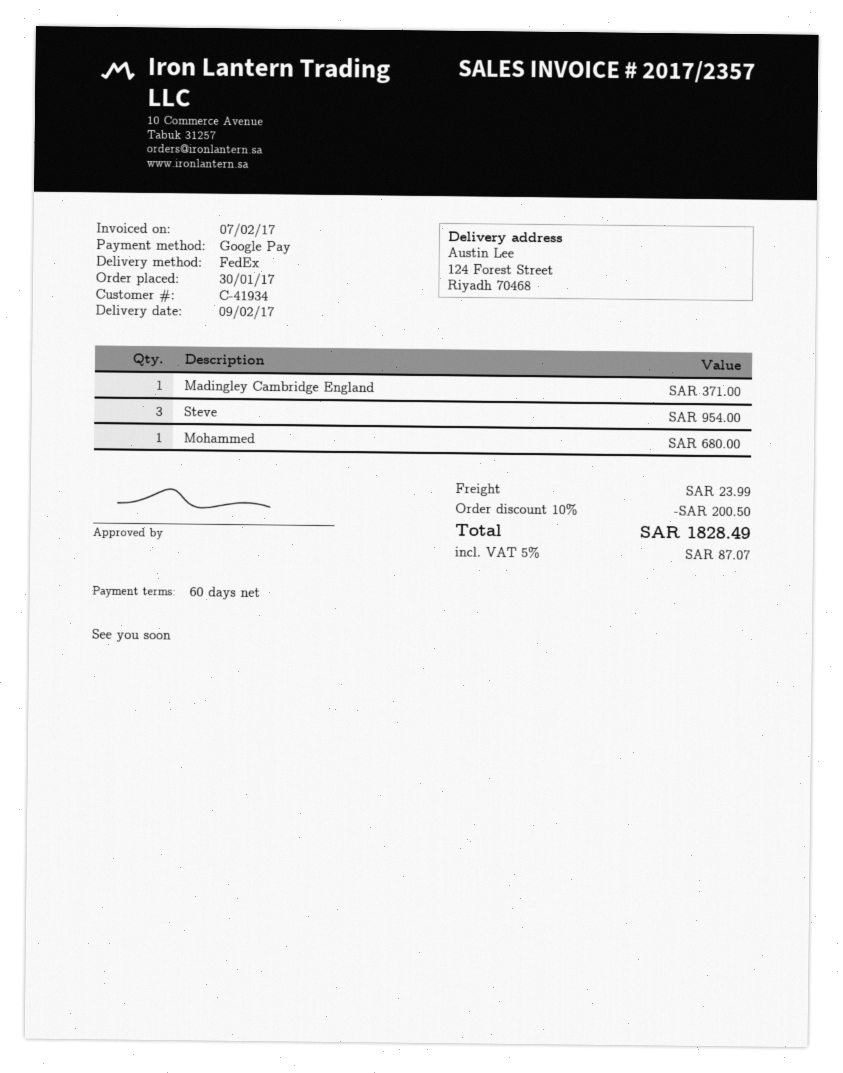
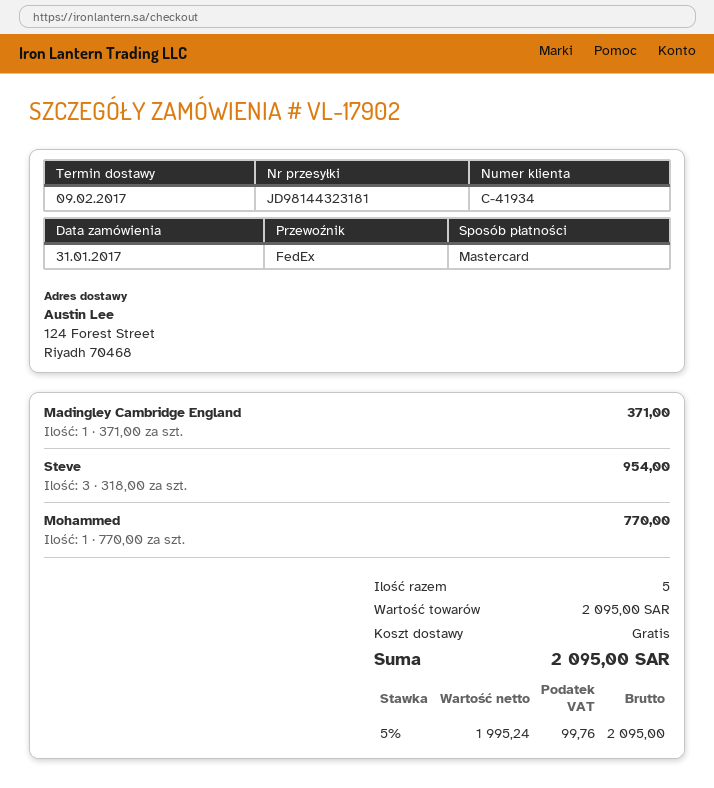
order date: 2017-01-30 -> 2017-01-31
payment method: Google Pay -> Mastercard
Mohammed: 1 for 680.00 -> 1 for 770.00
discount: 10% = 200.50 -> none
shipping: 23.99 -> 0.00
tax: 5% = 87.07 -> 5% = 99.76
total: 1828.49 -> 2095.00

